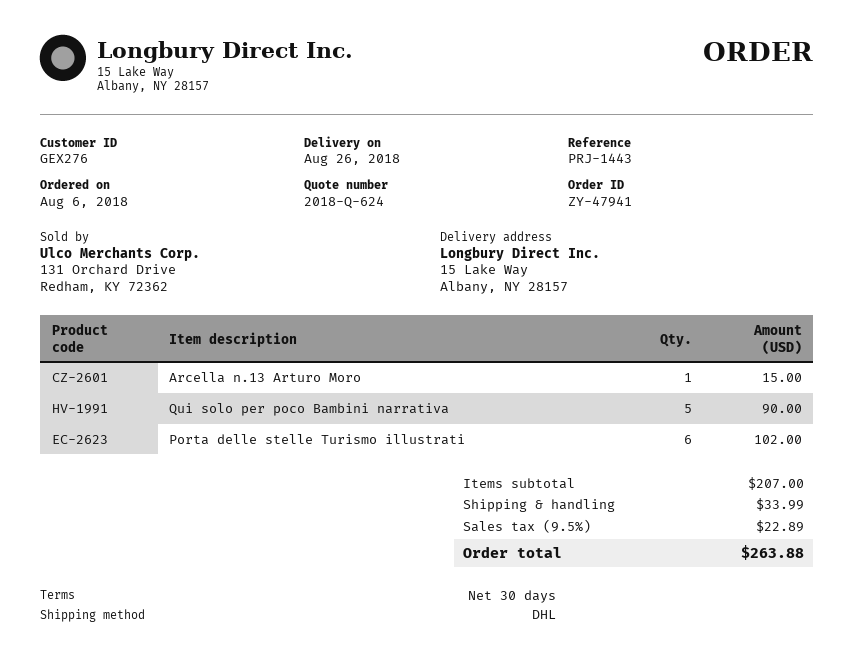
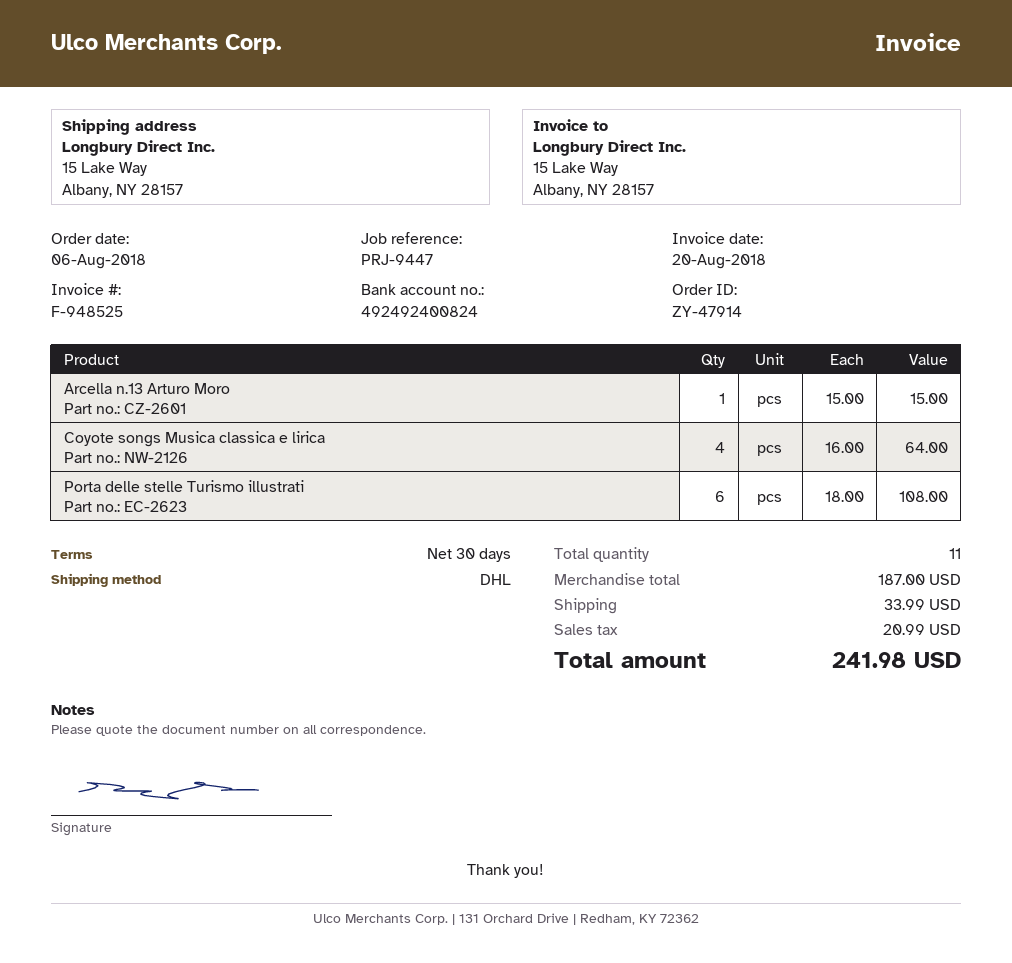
order number: ZY-47941 -> ZY-47914
reference: PRJ-1443 -> PRJ-9447
Qui solo per poco Bambini narrativa: 5 for 90.00 -> none
Porta delle stelle Turismo illustrati: 6 for 102.00 -> 6 for 108.00
Coyote songs Musica classica e lirica: none -> 4 for 64.00
subtotal: 207.00 -> 187.00
tax: 22.89 -> 20.99
total: 263.88 -> 241.98

